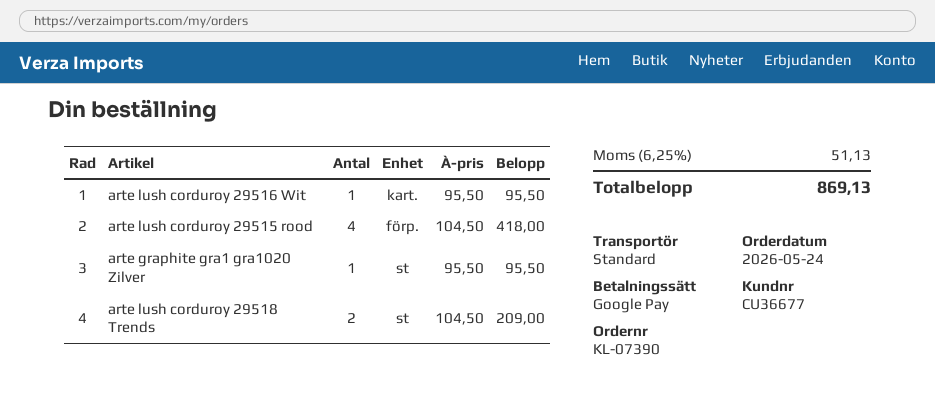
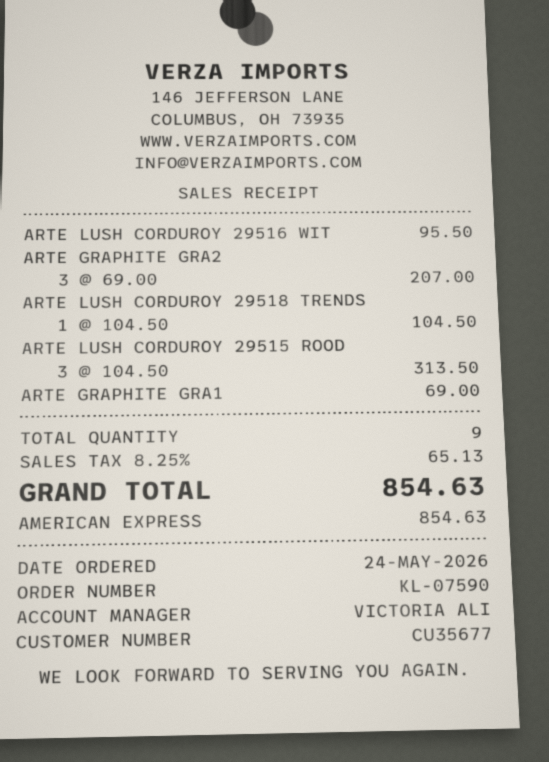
order number: KL-07390 -> KL-07590
customer number: CU36677 -> CU35677
payment method: Google Pay -> American Express
arte lush corduroy 29515 rood: 4 x 104.50 = 418.00 -> 3 x 104.50 = 313.50
arte graphite gra1 gra1020 Zilver: 1 x 95.50 = 95.50 -> 1 x 69.00 = 69.00
arte lush corduroy 29518 Trends: 2 x 104.50 = 209.00 -> 1 x 104.50 = 104.50
ARTE GRAPHITE GRA2: none -> 3 x 69.00 = 207.00
tax: 6.25% = 51.13 -> 8.25% = 65.13
total: 869.13 -> 854.63

